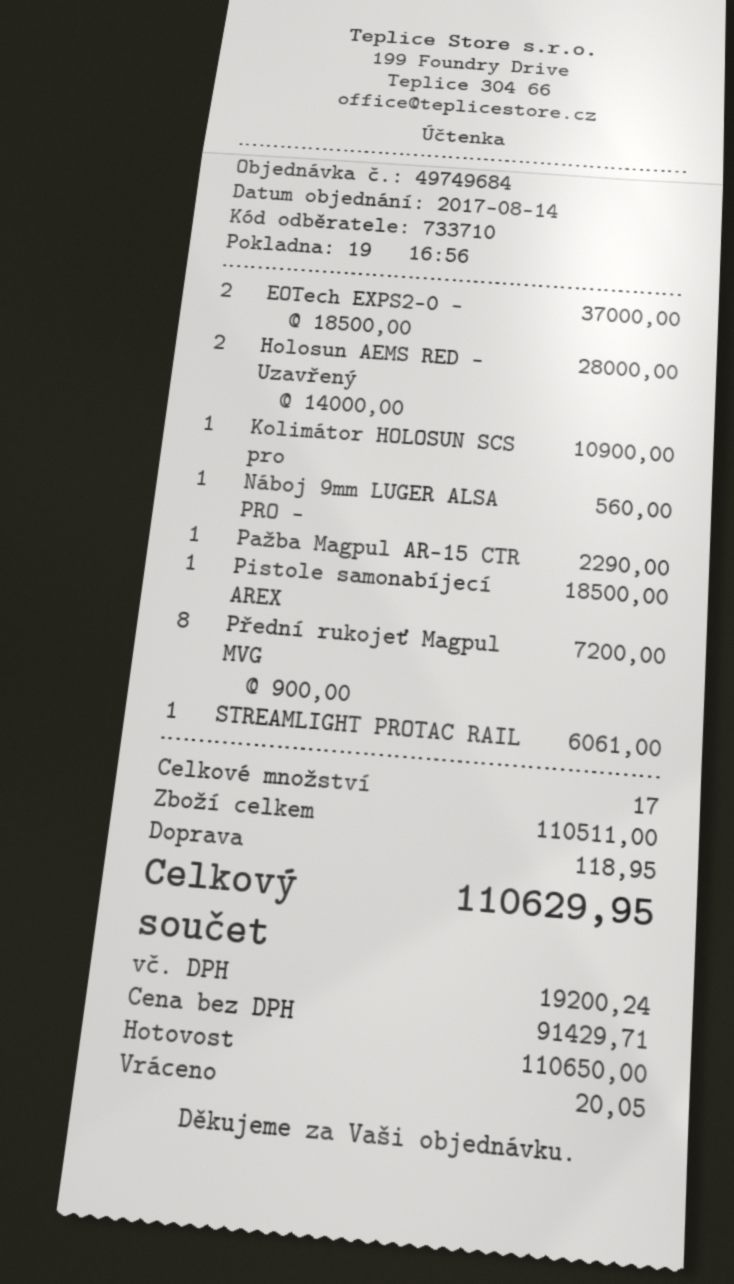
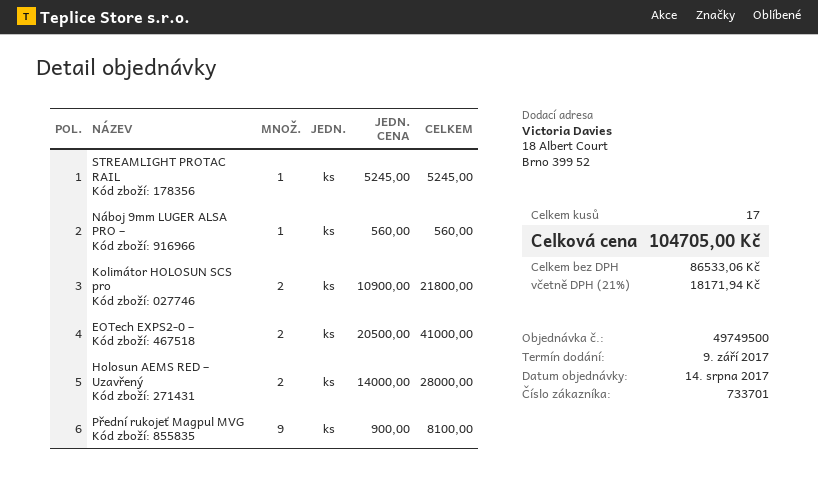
order number: 49749684 -> 49749500
customer number: 733710 -> 733701
EOTech EXPS2-0 –: 2 x 18500.00 = 37000.00 -> 2 x 20500.00 = 41000.00
Kolimátor HOLOSUN SCS pro: 1 x 10900.00 = 10900.00 -> 2 x 10900.00 = 21800.00
Pažba Magpul AR-15 CTR: 1 x 2290.00 = 2290.00 -> none
Pistole samonabíjecí AREX: 1 x 18500.00 = 18500.00 -> none
Přední rukojeť Magpul MVG: 8 x 900.00 = 7200.00 -> 9 x 900.00 = 8100.00
STREAMLIGHT PROTAC RAIL: 1 x 6061.00 = 6061.00 -> 1 x 5245.00 = 5245.00
shipping: 118.95 -> none
net: 91429.71 -> 86533.06
tax: 19200.24 -> 18171.94
total: 110629.95 -> 104705.00

